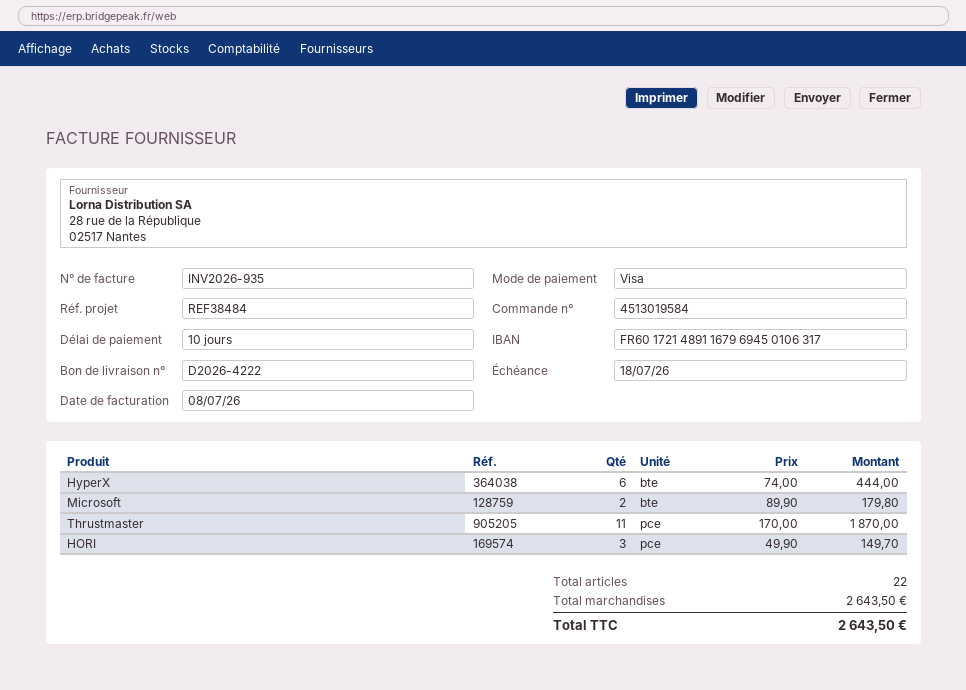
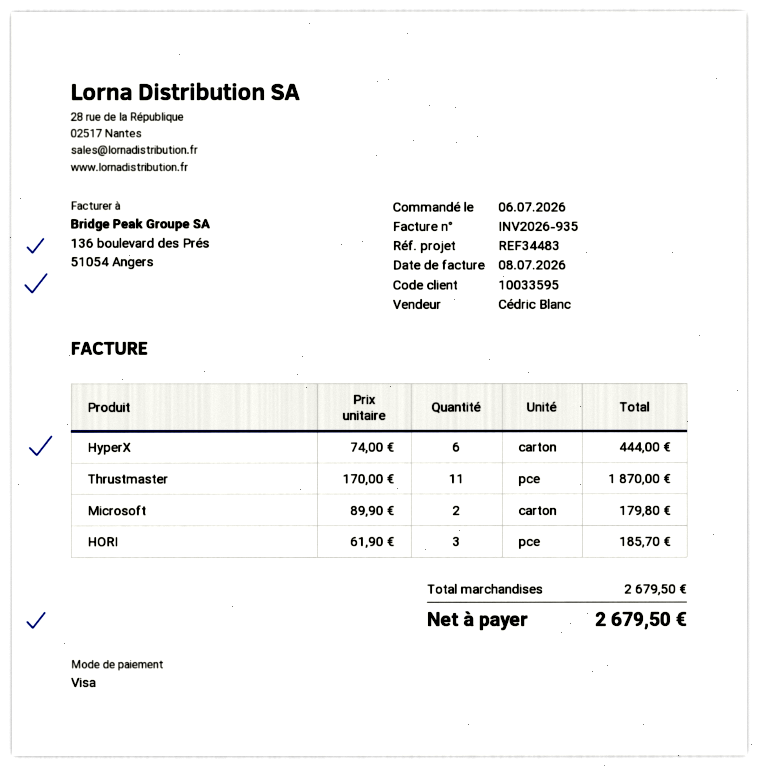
reference: REF38484 -> REF34483
HORI: 3 x 49.90 = 149.70 -> 3 x 61.90 = 185.70
subtotal: 2643.50 -> 2679.50
total: 2643.50 -> 2679.50

